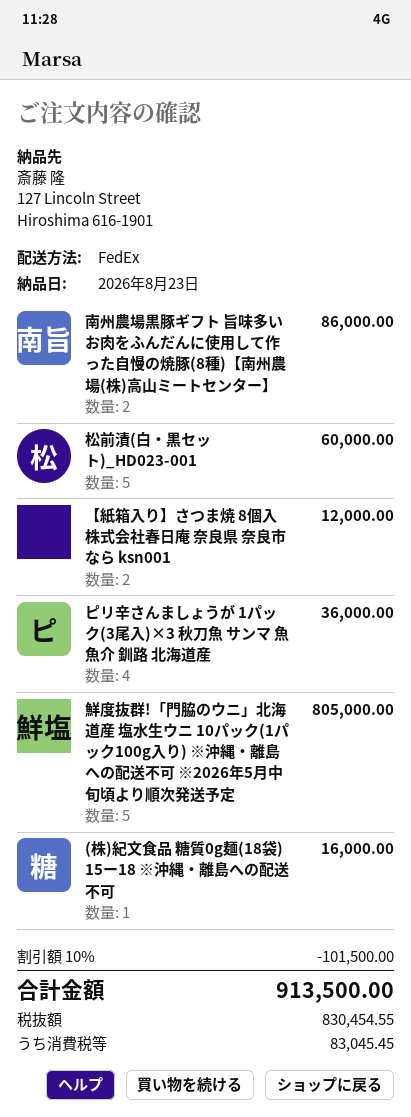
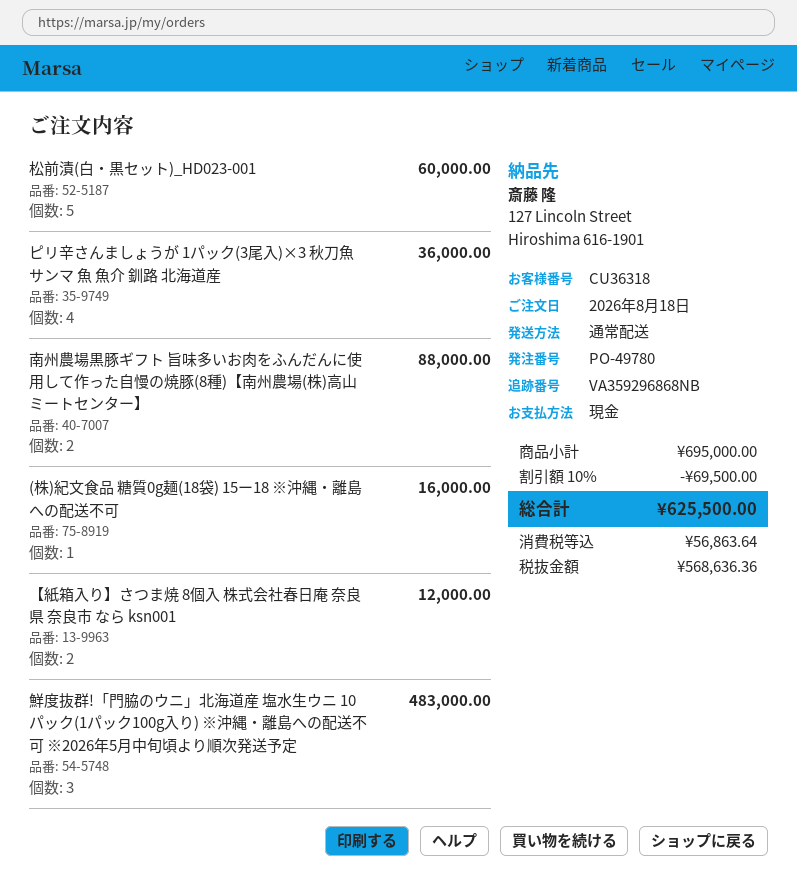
shipping method: FedEx -> standard
南州農場黒豚ギフト 旨味多いお肉をふんだんに使用して作った自慢の焼豚(8種)【南州農場(株)高山ミートセンター】: 2 for 86000.00 -> 2 for 88000.00
鮮度抜群!「門脇のウニ」北海道産 塩水生ウニ 10パック(1パック100g入り) ※沖縄・離島への配送不可 ※2026年5月中旬頃より順次発送予定: 5 for 805000.00 -> 3 for 483000.00
discount: 10% = 101500.00 -> 10% = 69500.00
net: 830454.55 -> 568636.36
tax: 83045.45 -> 56863.64
total: 913500.00 -> 625500.00

